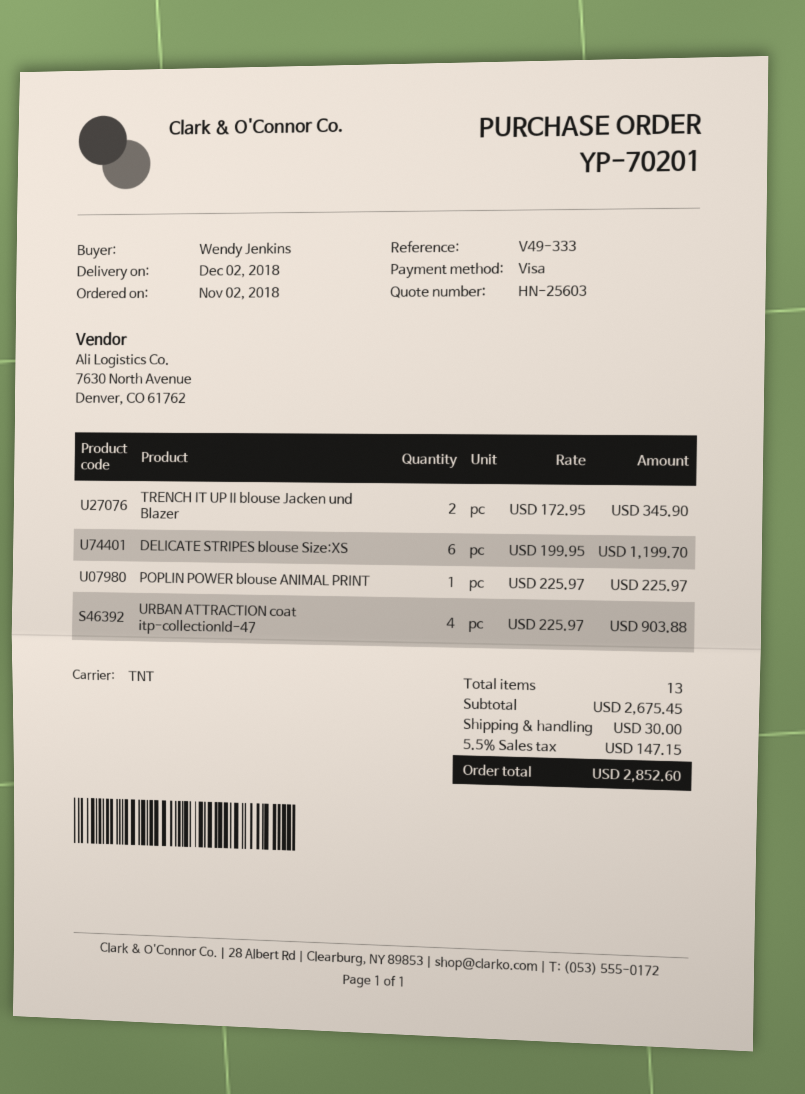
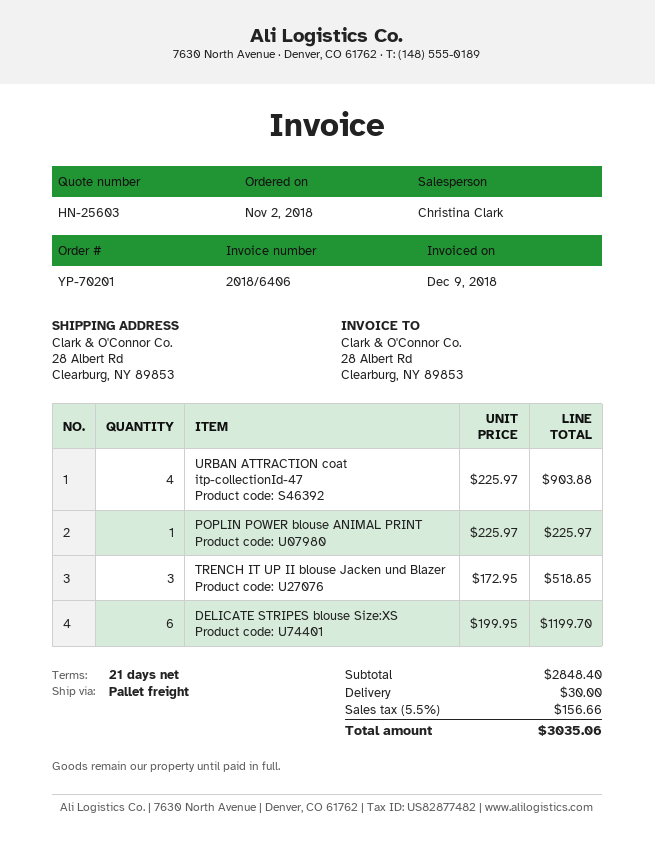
shipping method: TNT -> pallet freight
TRENCH IT UP II blouse Jacken und Blazer: 2 x 172.95 = 345.90 -> 3 x 172.95 = 518.85
subtotal: 2675.45 -> 2848.40
tax: 5.5% = 147.15 -> 5.5% = 156.66
total: 2852.60 -> 3035.06

